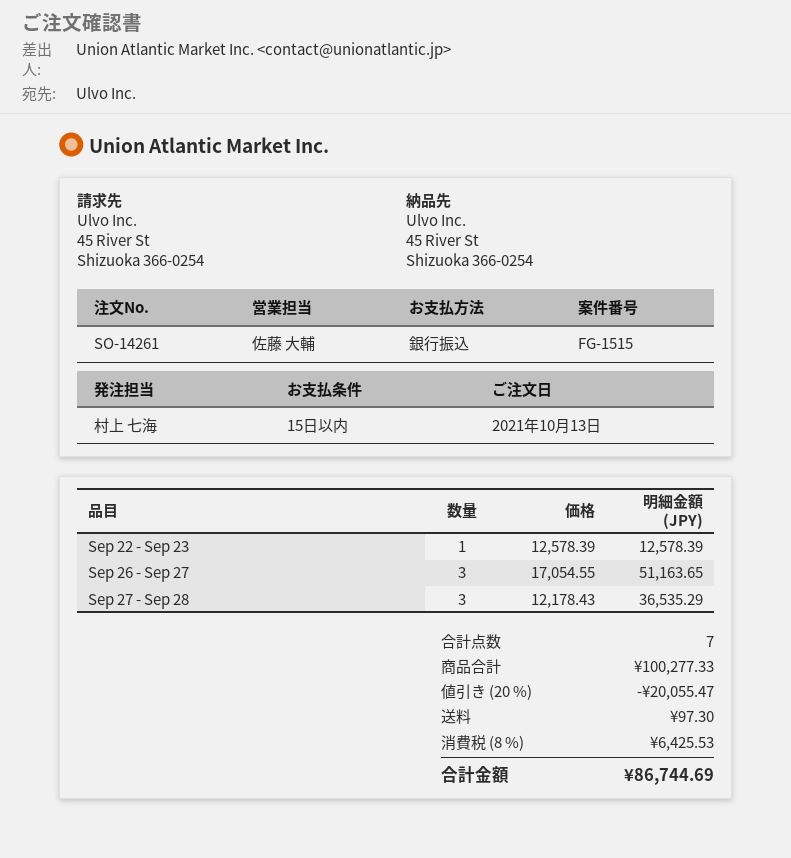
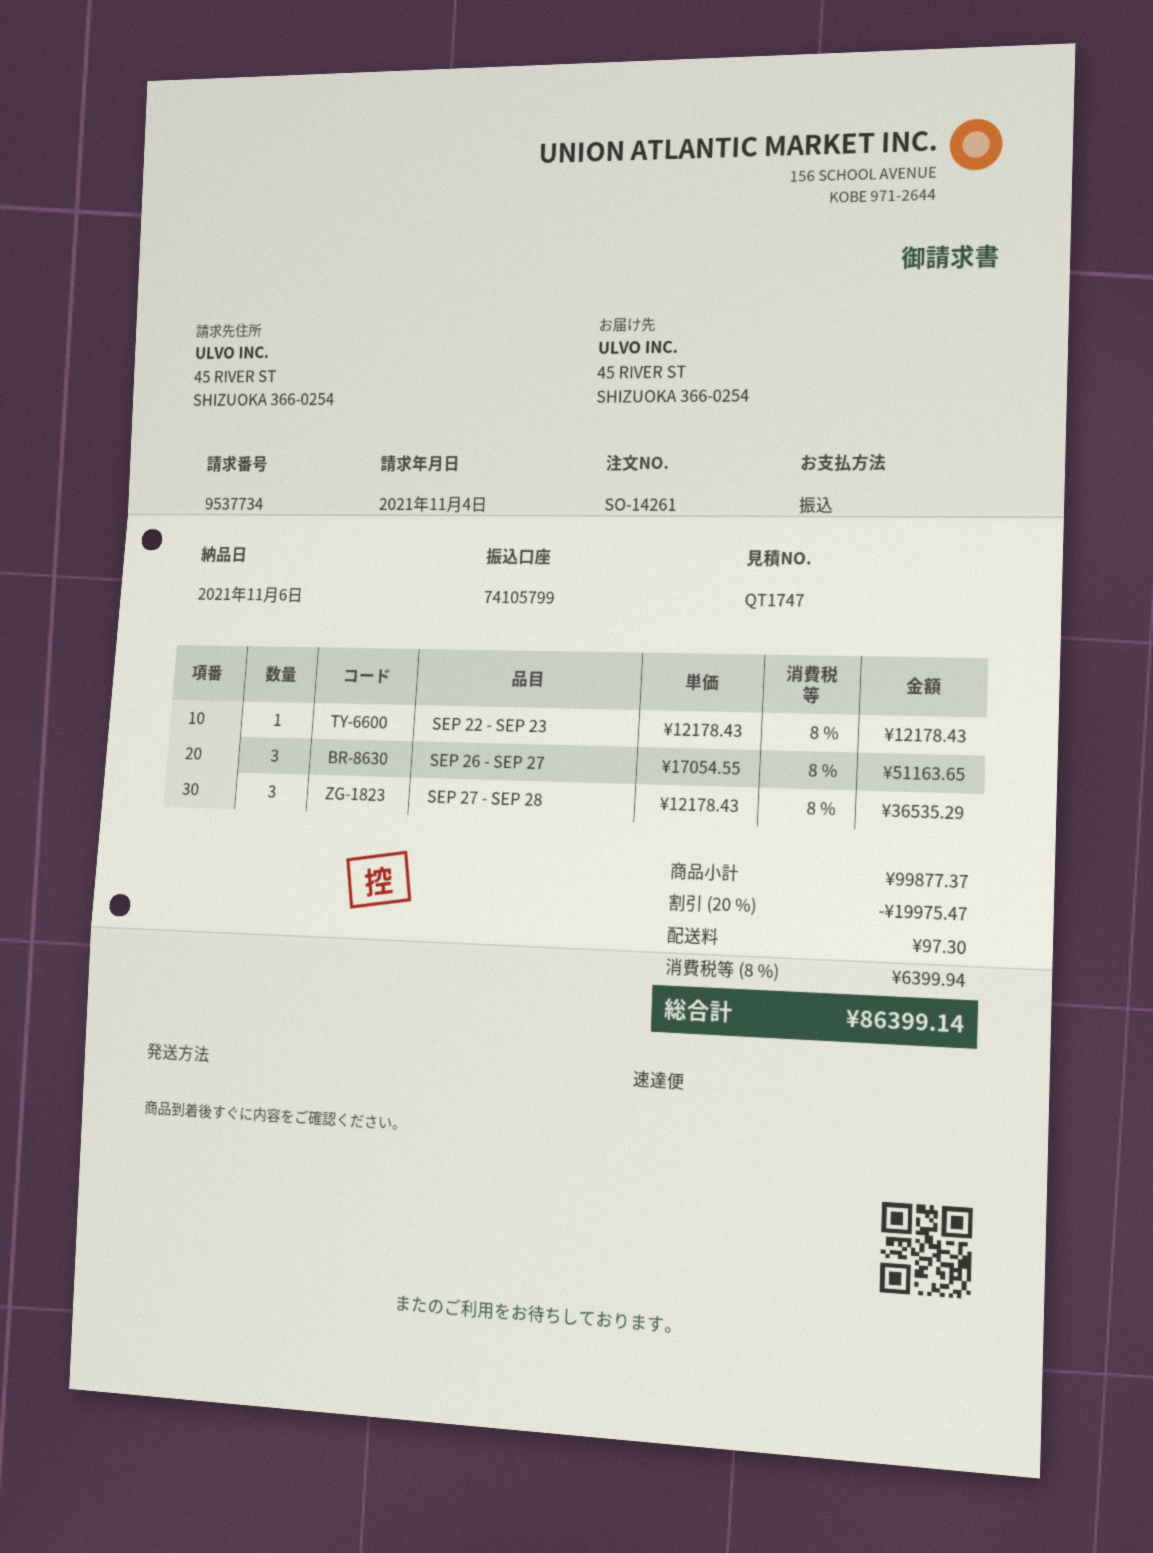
Sep 22 - Sep 23: 1 x 12578.39 = 12578.39 -> 1 x 12178.43 = 12178.43
subtotal: 100277.33 -> 99877.37
discount: 20% = 20055.47 -> 20% = 19975.47
tax: 8% = 6425.53 -> 8% = 6399.94
total: 86744.69 -> 86399.14

